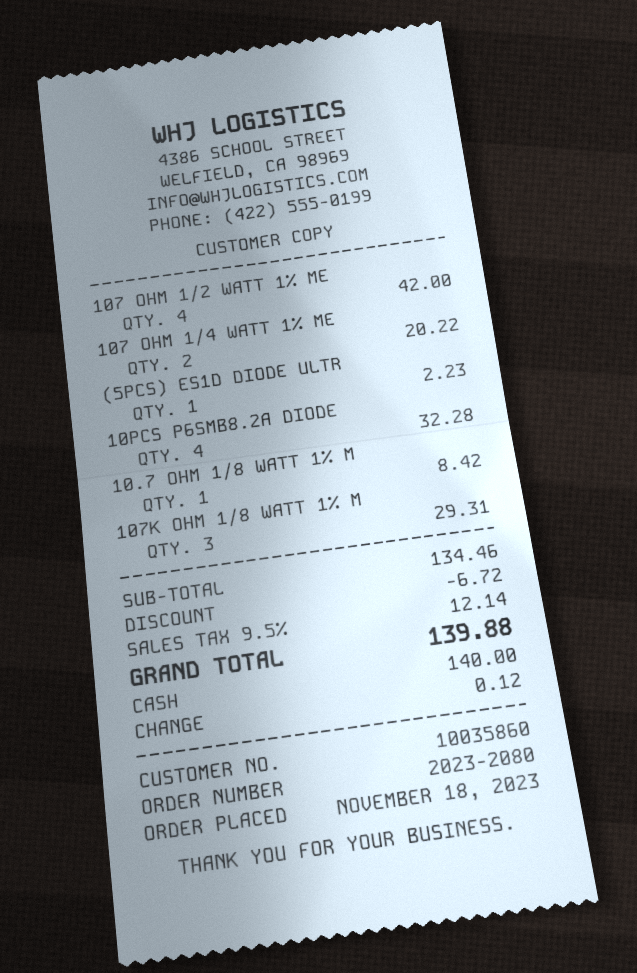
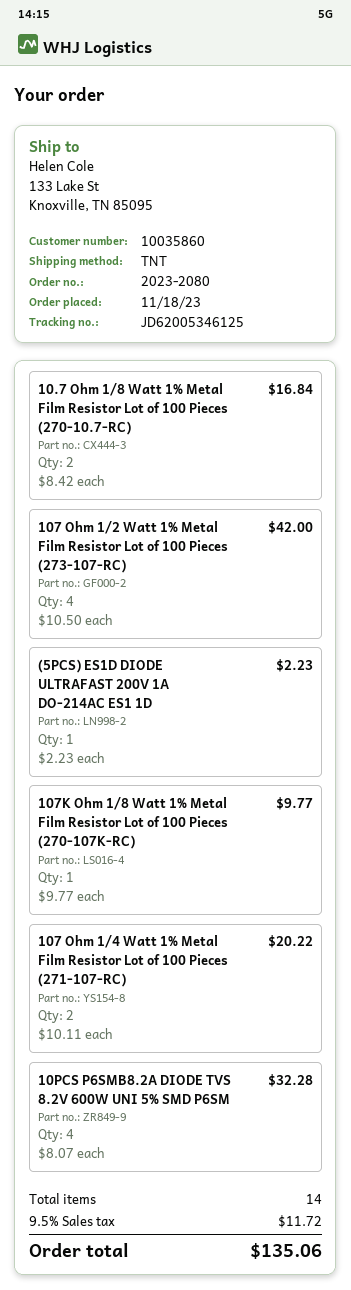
10.7 OHM 1/8 WATT 1% M: 1 for 8.42 -> 2 for 16.84
107K OHM 1/8 WATT 1% M: 3 for 29.31 -> 1 for 9.77
discount: 6.72 -> none
tax: 9.5% = 12.14 -> 9.5% = 11.72
total: 139.88 -> 135.06

